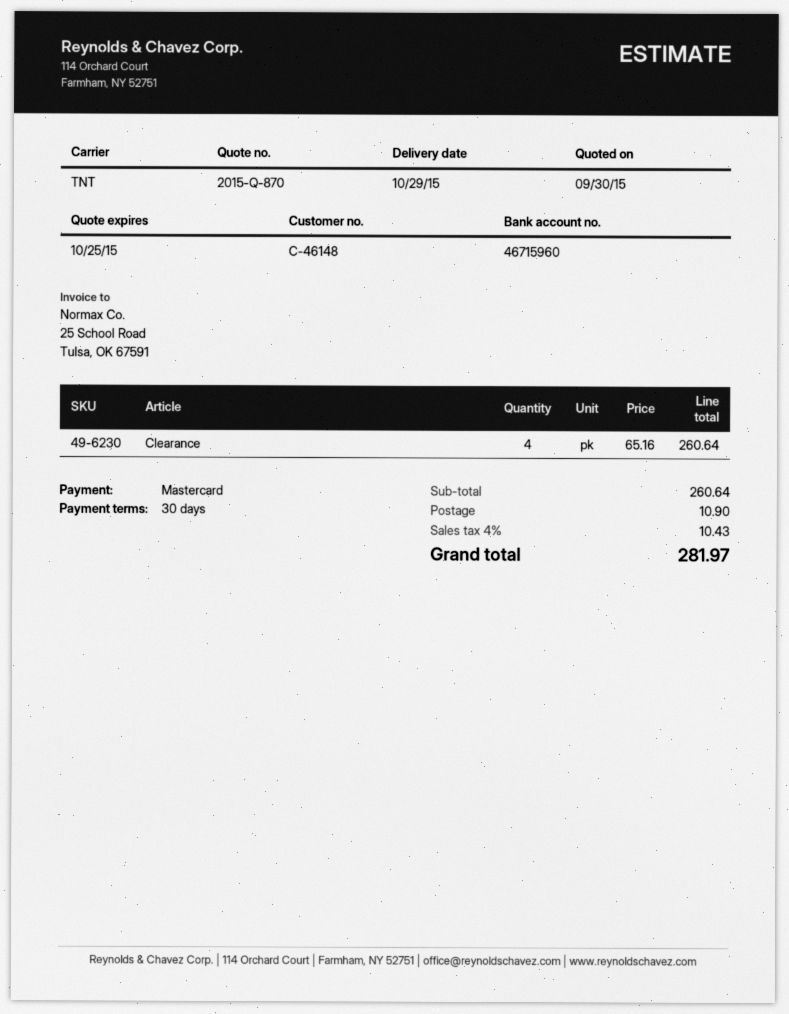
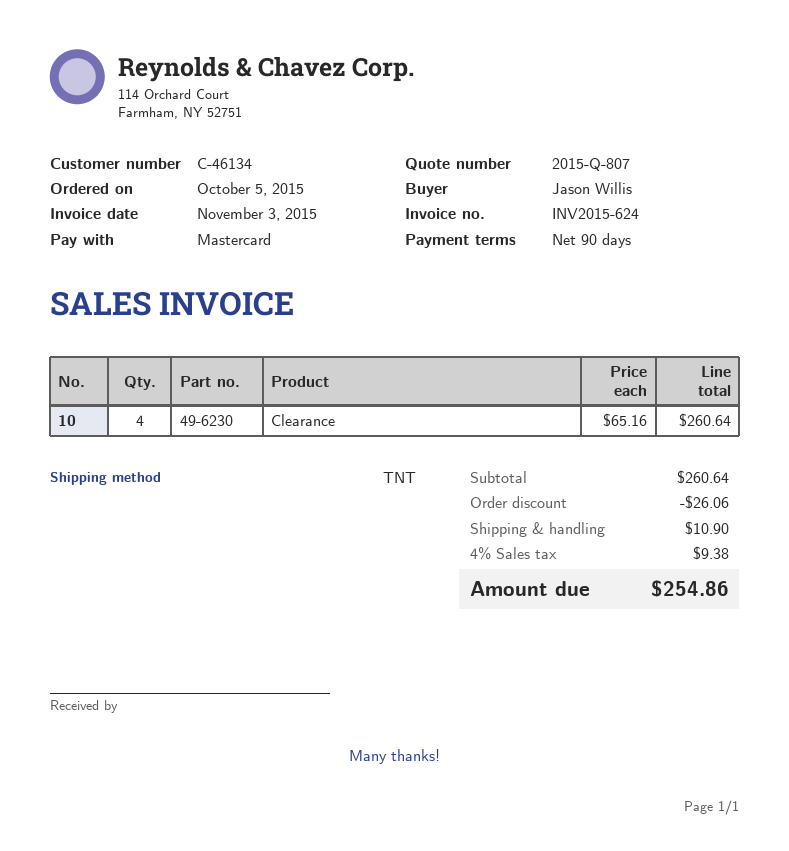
quote number: 2015-Q-870 -> 2015-Q-807
payment terms: 30 days -> 90 days
customer number: C-46148 -> C-46134
discount: none -> 26.06
tax: 4% = 10.43 -> 4% = 9.38
total: 281.97 -> 254.86

